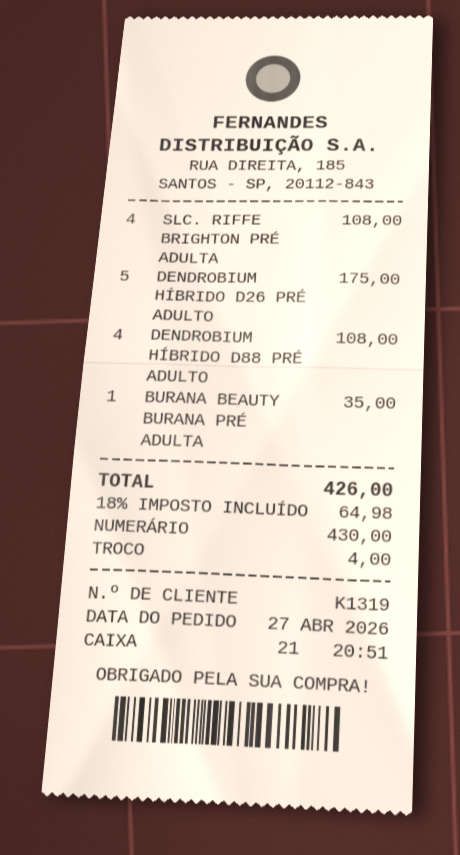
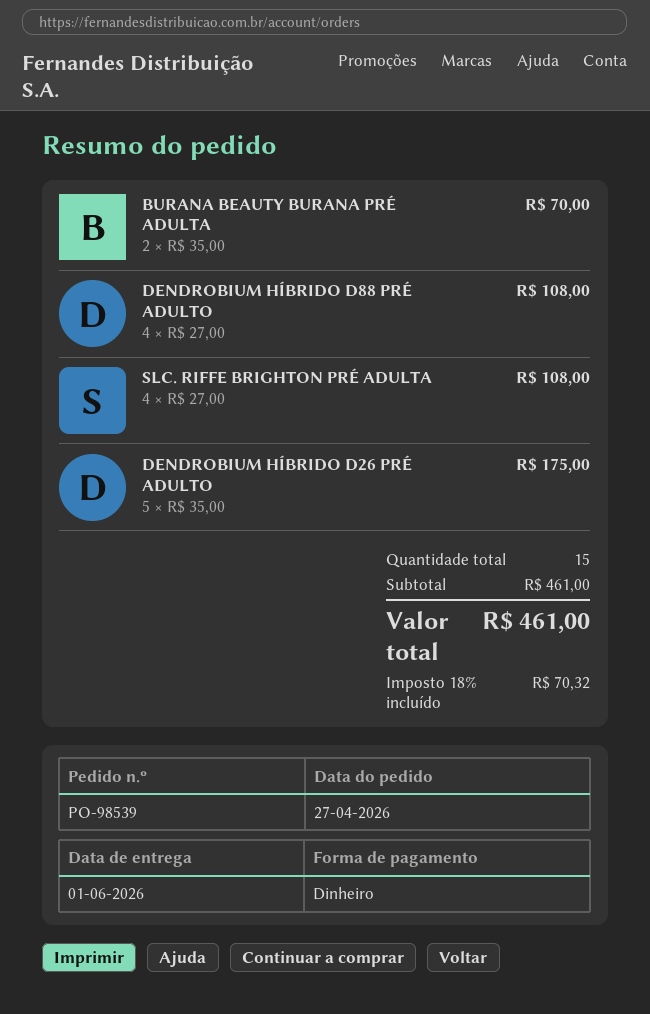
BURANA BEAUTY BURANA PRÉ ADULTA: 1 for 35.00 -> 2 for 70.00
tax: 18% = 64.98 -> 18% = 70.32
total: 426.00 -> 461.00

